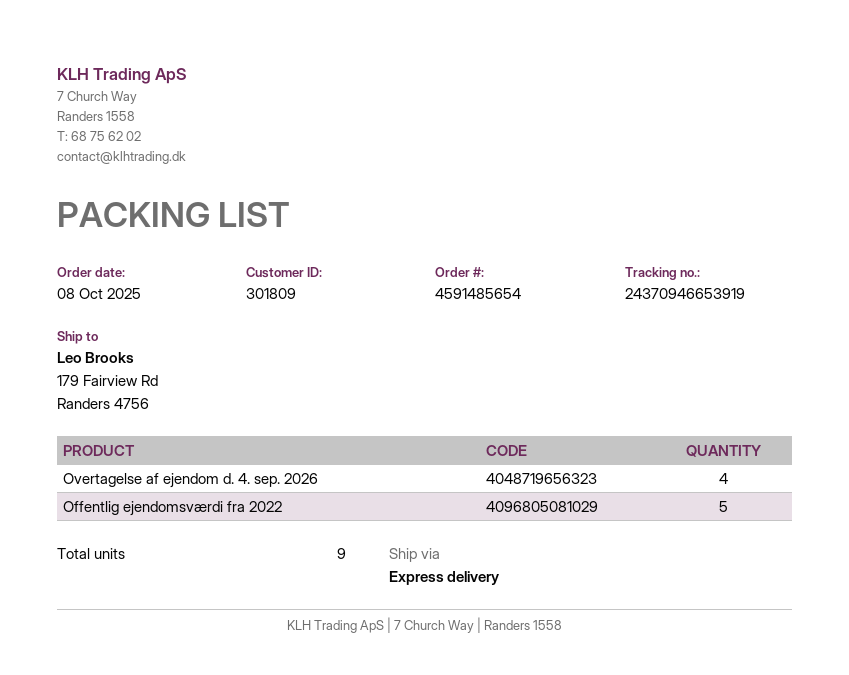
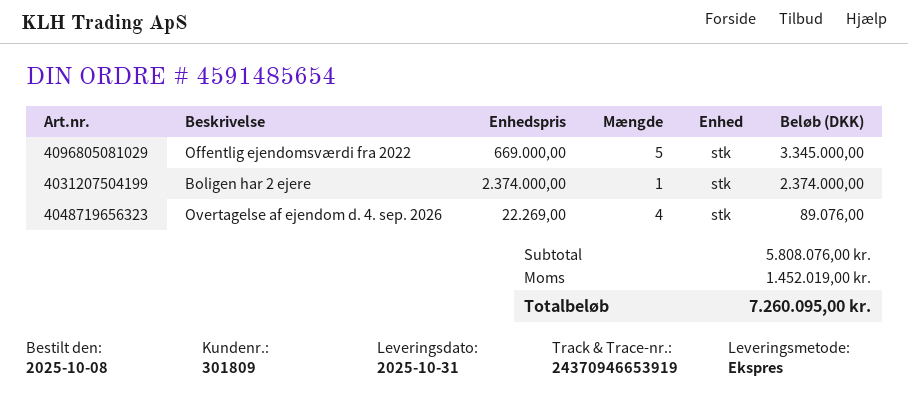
Boligen har 2 ejere: none -> 1

